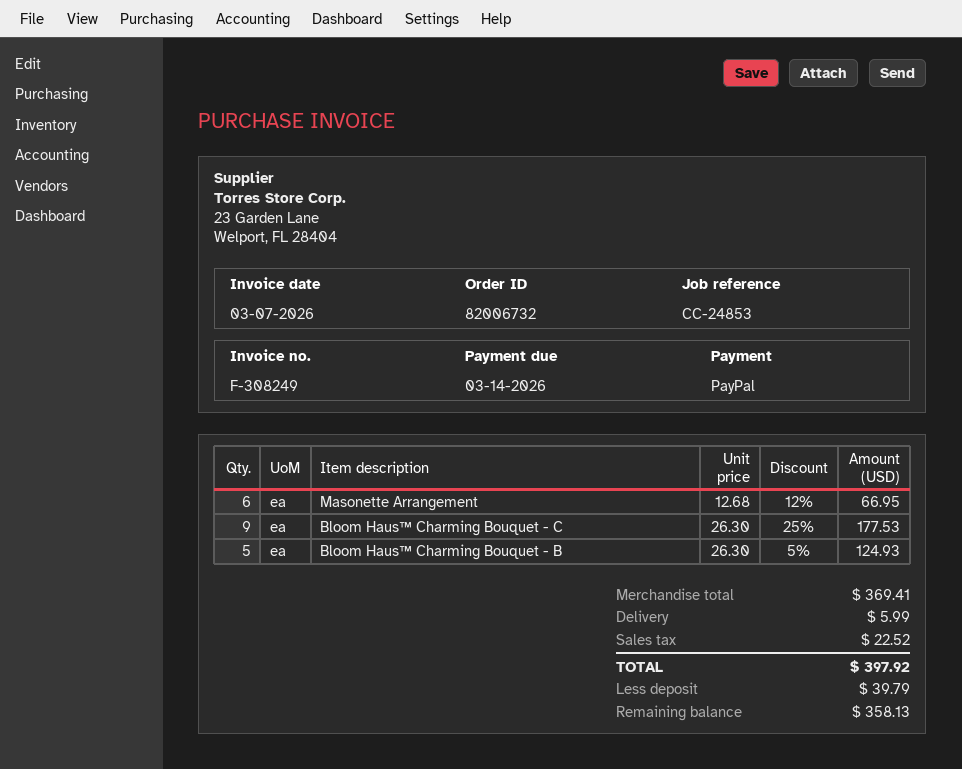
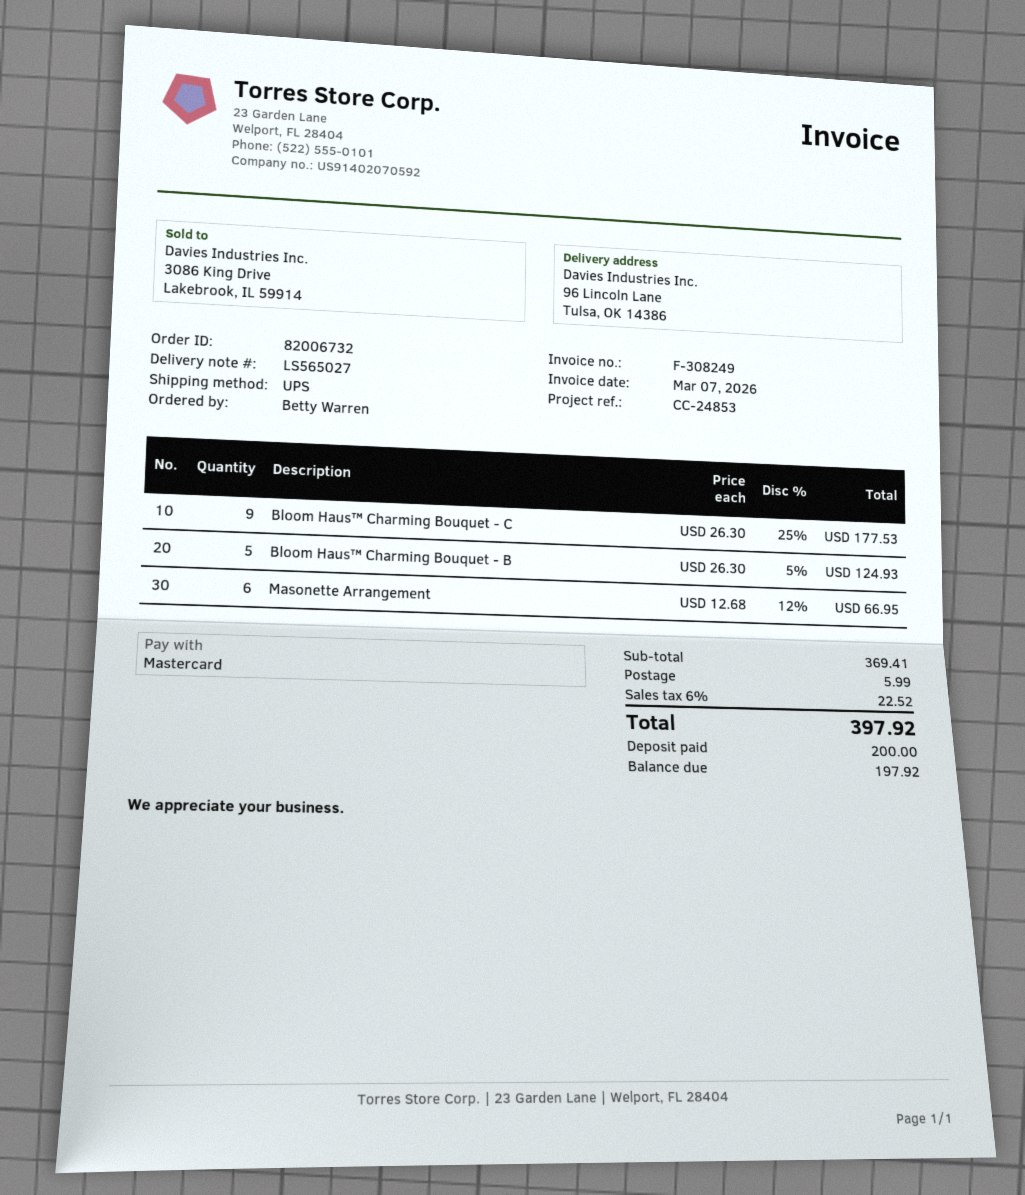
payment method: PayPal -> Mastercard
deposit: 39.79 -> 200.00
balance: 358.13 -> 197.92

